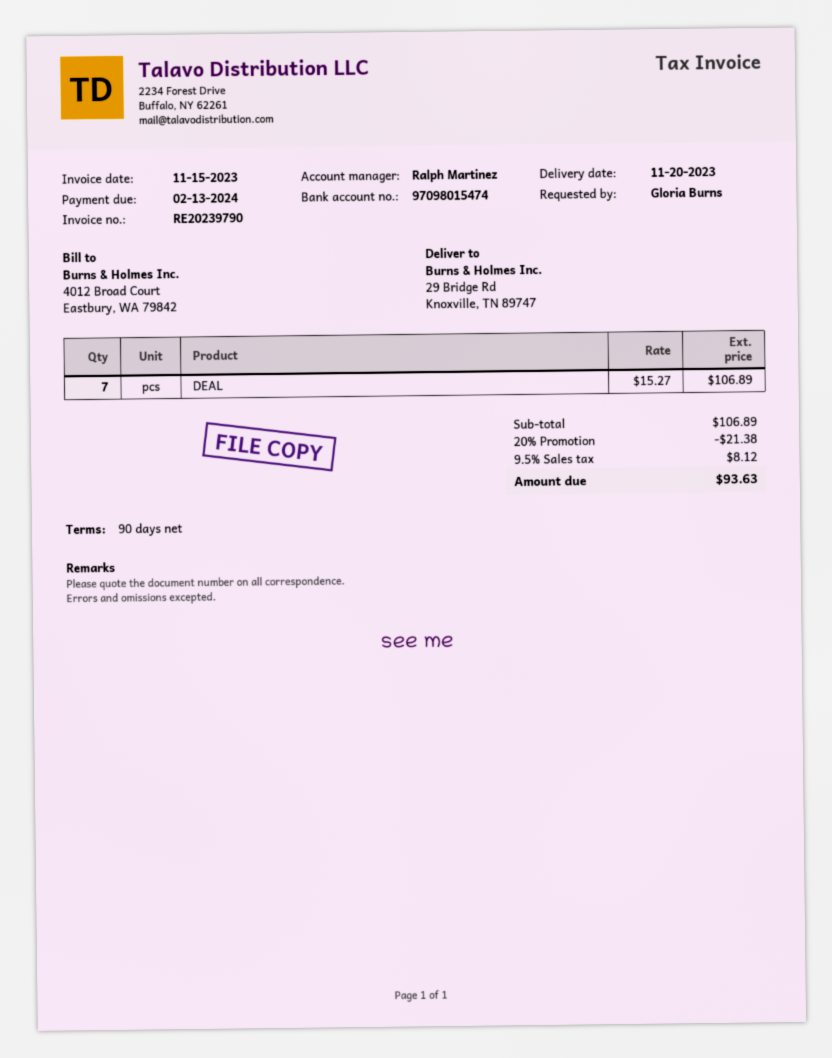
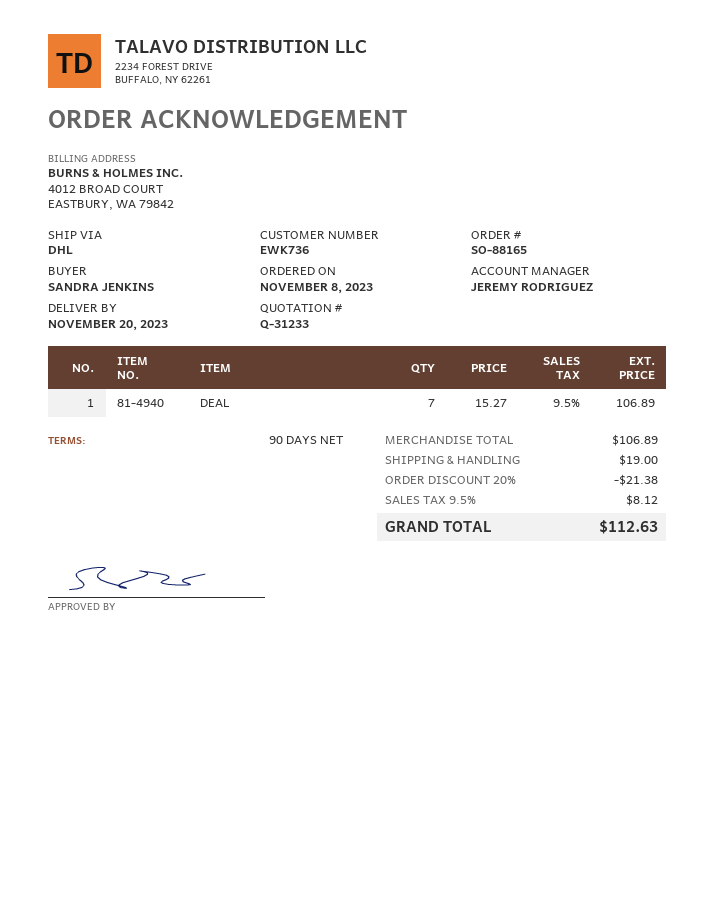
ordered by: Gloria Burns -> SANDRA JENKINS
sales rep: Ralph Martinez -> JEREMY RODRIGUEZ
shipping: none -> 19.00
total: 93.63 -> 112.63

